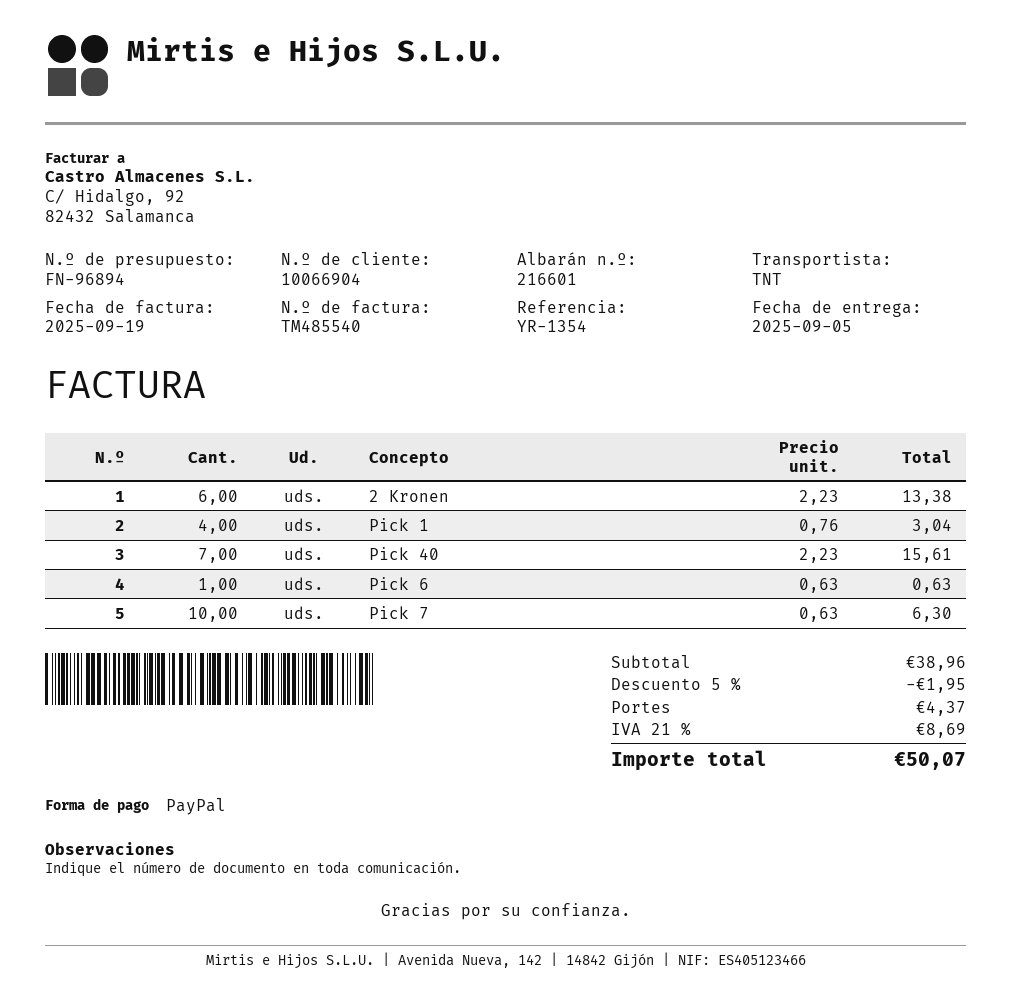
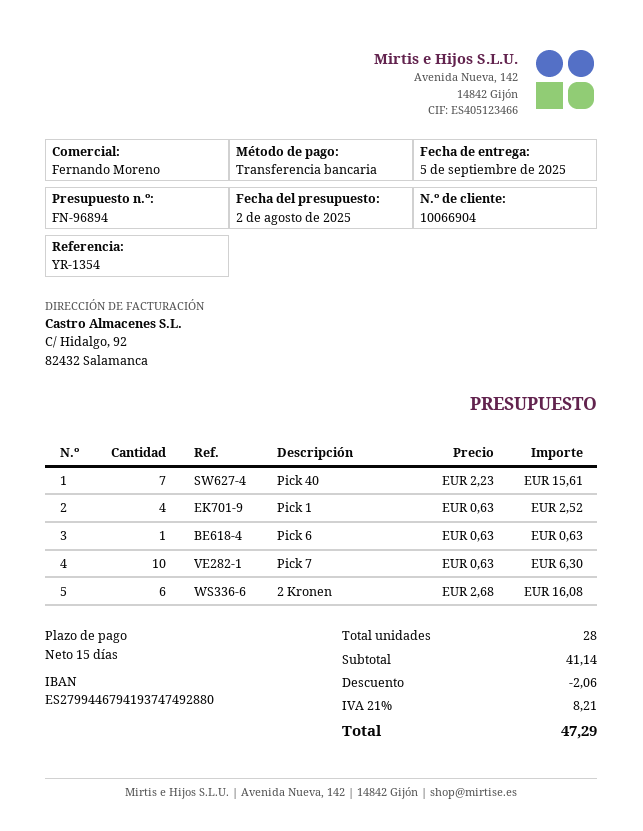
payment method: PayPal -> bank transfer
2 Kronen: 6 x 2.23 = 13.38 -> 6 x 2.68 = 16.08
Pick 1: 4 x 0.76 = 3.04 -> 4 x 0.63 = 2.52
subtotal: 38.96 -> 41.14
discount: 1.95 -> 2.06
shipping: 4.37 -> none
tax: 21% = 8.69 -> 21% = 8.21
total: 50.07 -> 47.29

